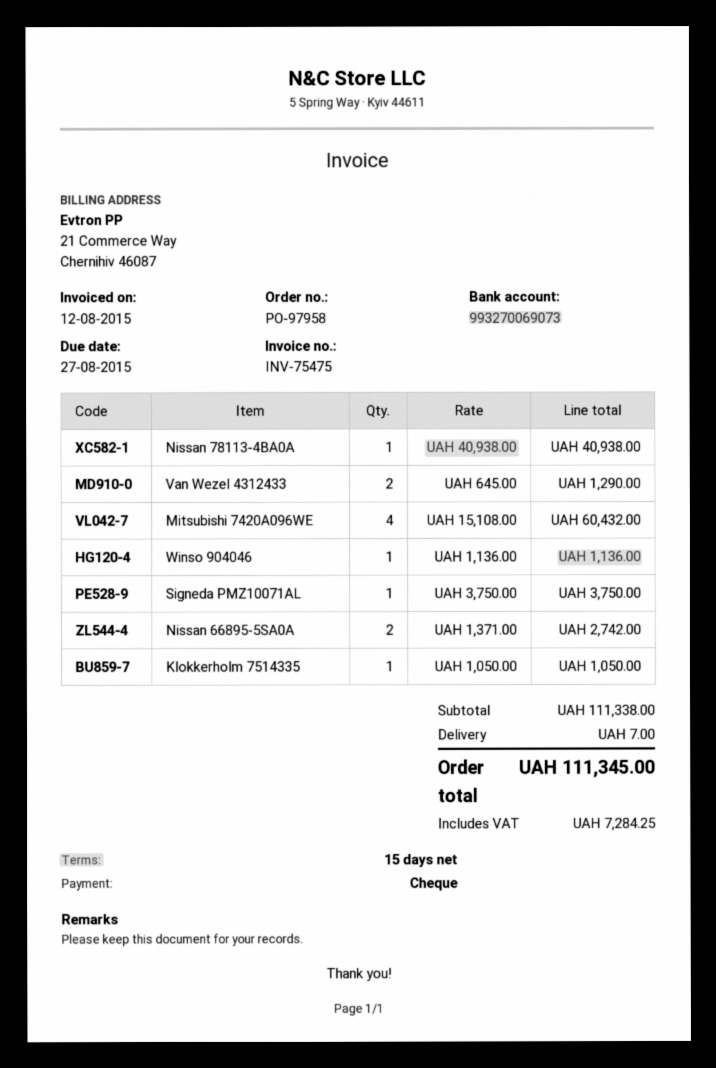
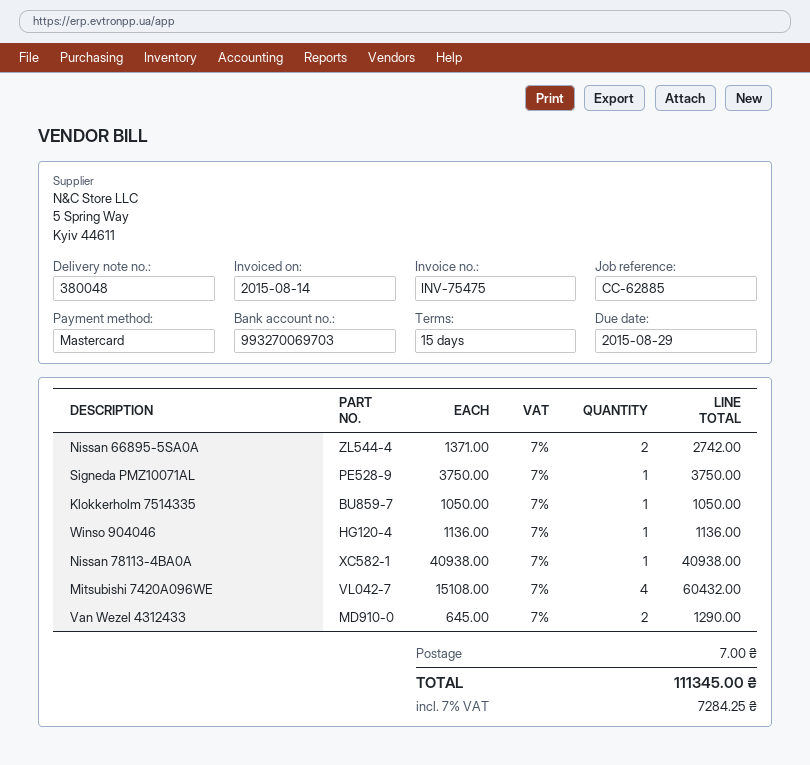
invoice date: 2015-08-12 -> 2015-08-14
due date: 2015-08-27 -> 2015-08-29
payment method: cheque -> Mastercard
bank account: 993270069073 -> 993270069703

